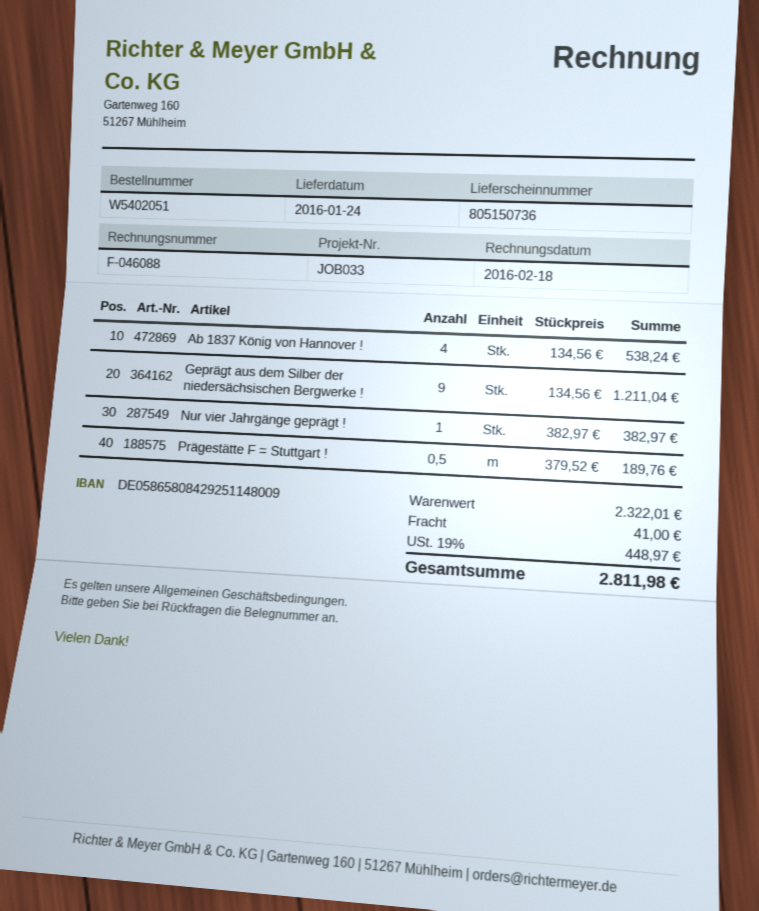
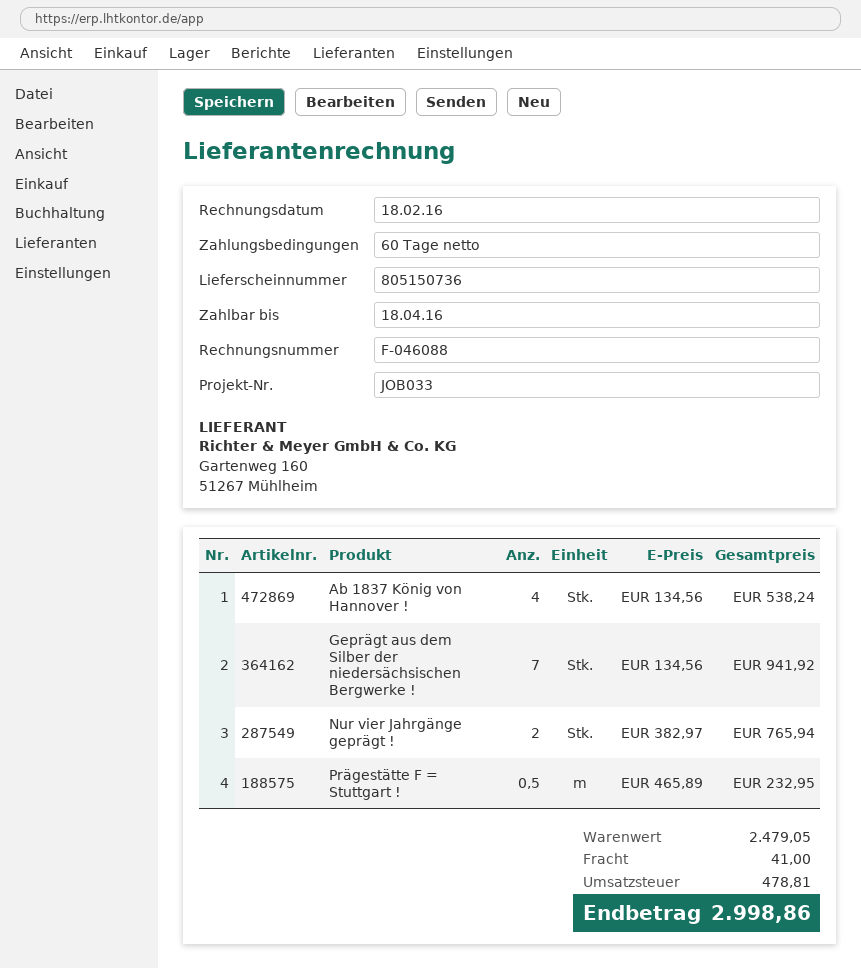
Geprägt aus dem Silber der niedersächsischen Bergwerke !: 9 x 134.56 = 1211.04 -> 7 x 134.56 = 941.92
Nur vier Jahrgänge geprägt !: 1 x 382.97 = 382.97 -> 2 x 382.97 = 765.94
Prägestätte F = Stuttgart !: 0.5 x 379.52 = 189.76 -> 0.5 x 465.89 = 232.95
subtotal: 2322.01 -> 2479.05
tax: 448.97 -> 478.81
total: 2811.98 -> 2998.86

